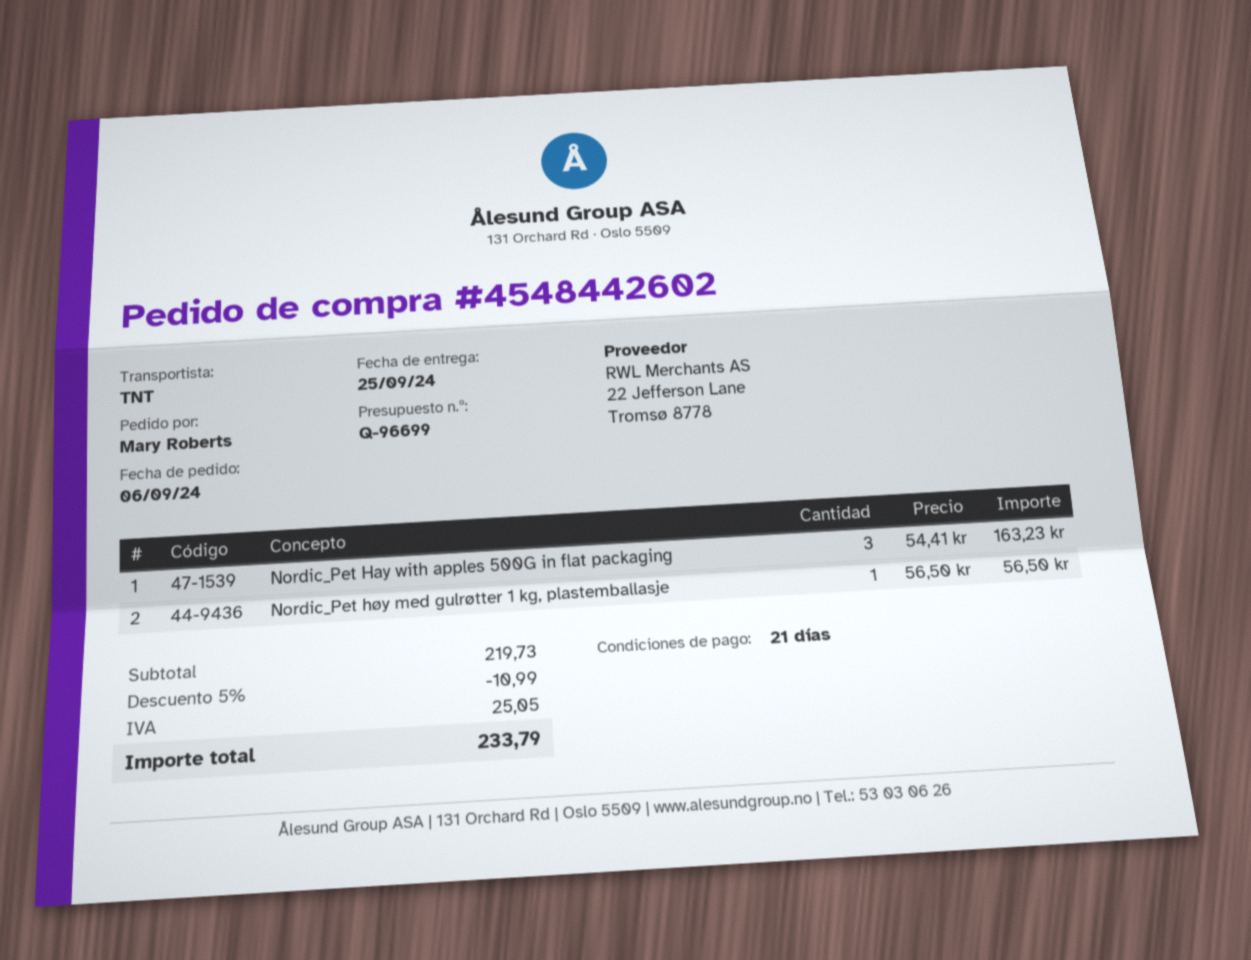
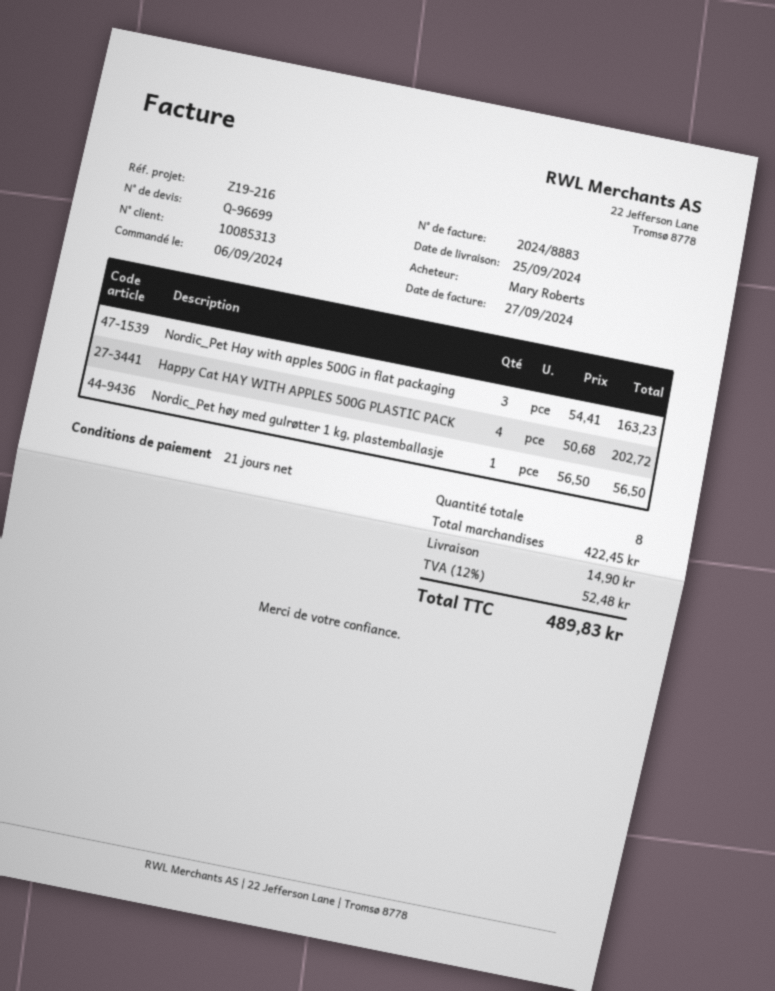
Happy Cat HAY WITH APPLES 500G PLASTIC PACK: none -> 4 x 50.68 = 202.72
subtotal: 219.73 -> 422.45
discount: 5% = 10.99 -> none
shipping: none -> 14.90
tax: 25.05 -> 52.48
total: 233.79 -> 489.83

